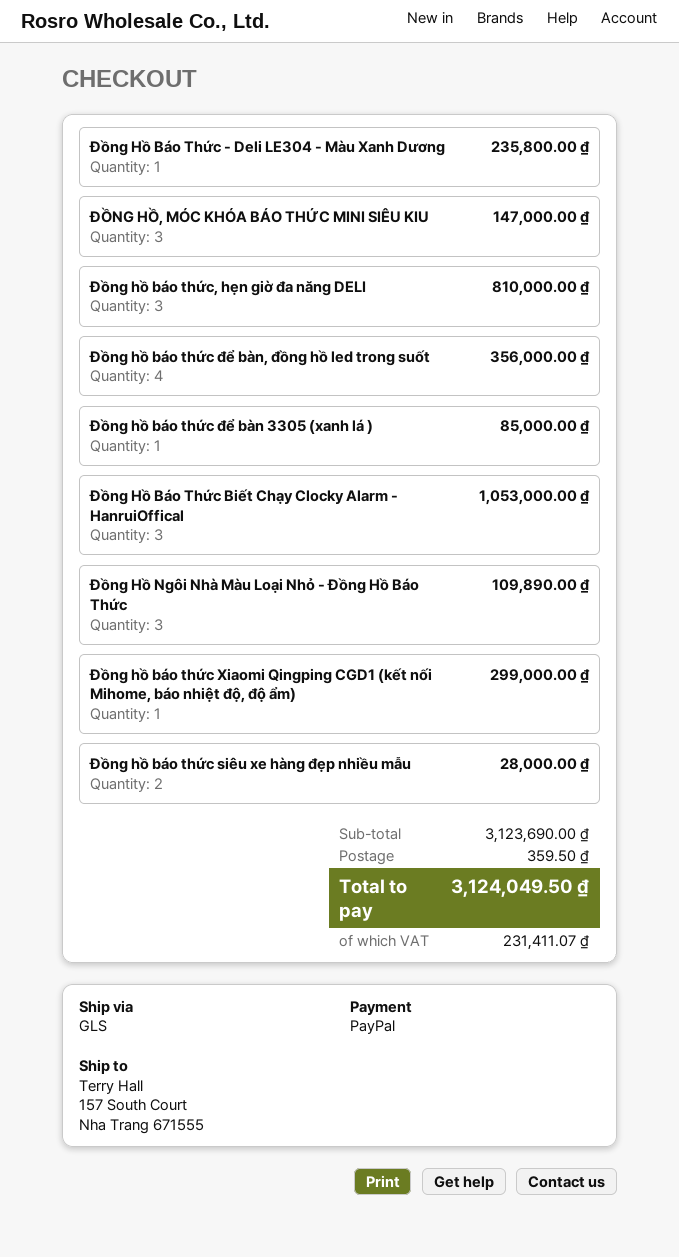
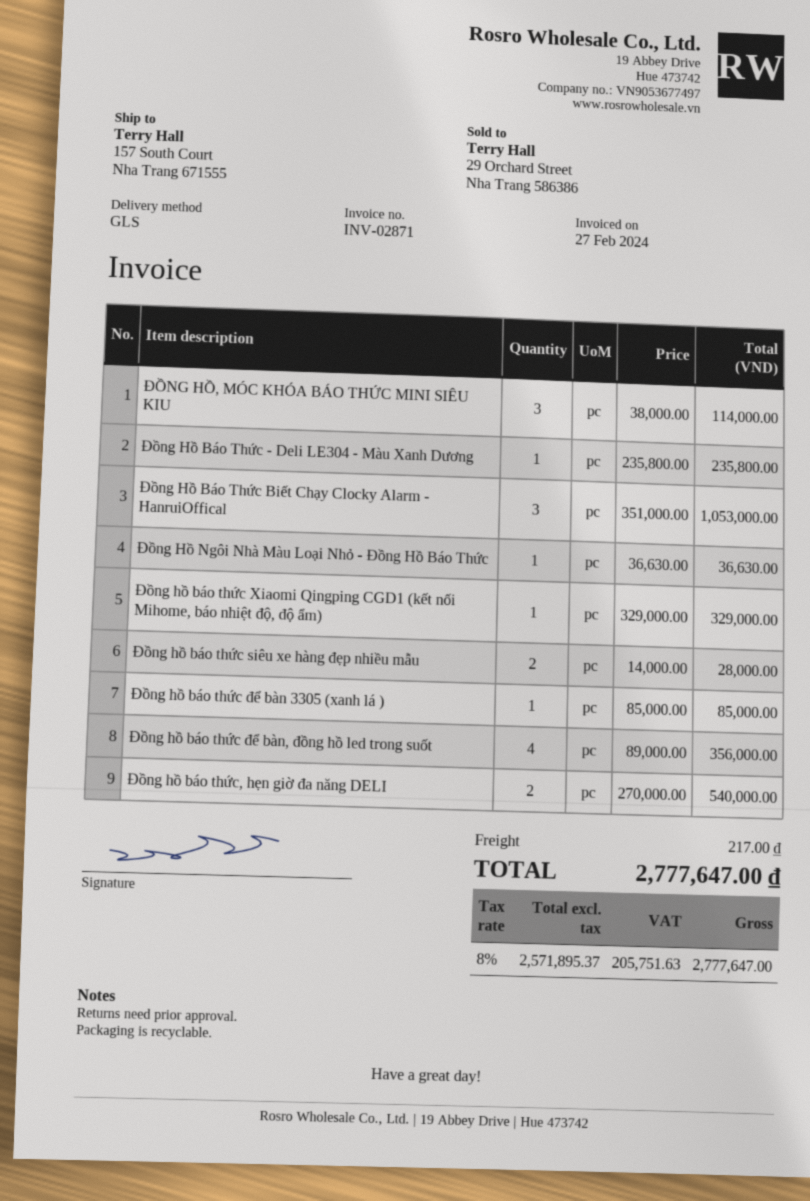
ĐỒNG HỒ, MÓC KHÓA BÁO THỨC MINI SIÊU KIU: 3 for 147000.00 -> 3 for 114000.00
Đồng hồ báo thức, hẹn giờ đa năng DELI: 3 for 810000.00 -> 2 for 540000.00
Đồng Hồ Ngôi Nhà Màu Loại Nhỏ - Đồng Hồ Báo Thức: 3 for 109890.00 -> 1 for 36630.00
Đồng hồ báo thức Xiaomi Qingping CGD1 (kết nối Mihome, báo nhiệt độ, độ ẩm): 1 for 299000.00 -> 1 for 329000.00
shipping: 359.50 -> 217.00
tax: 231411.07 -> 205751.63
total: 3124049.50 -> 2777647.00

